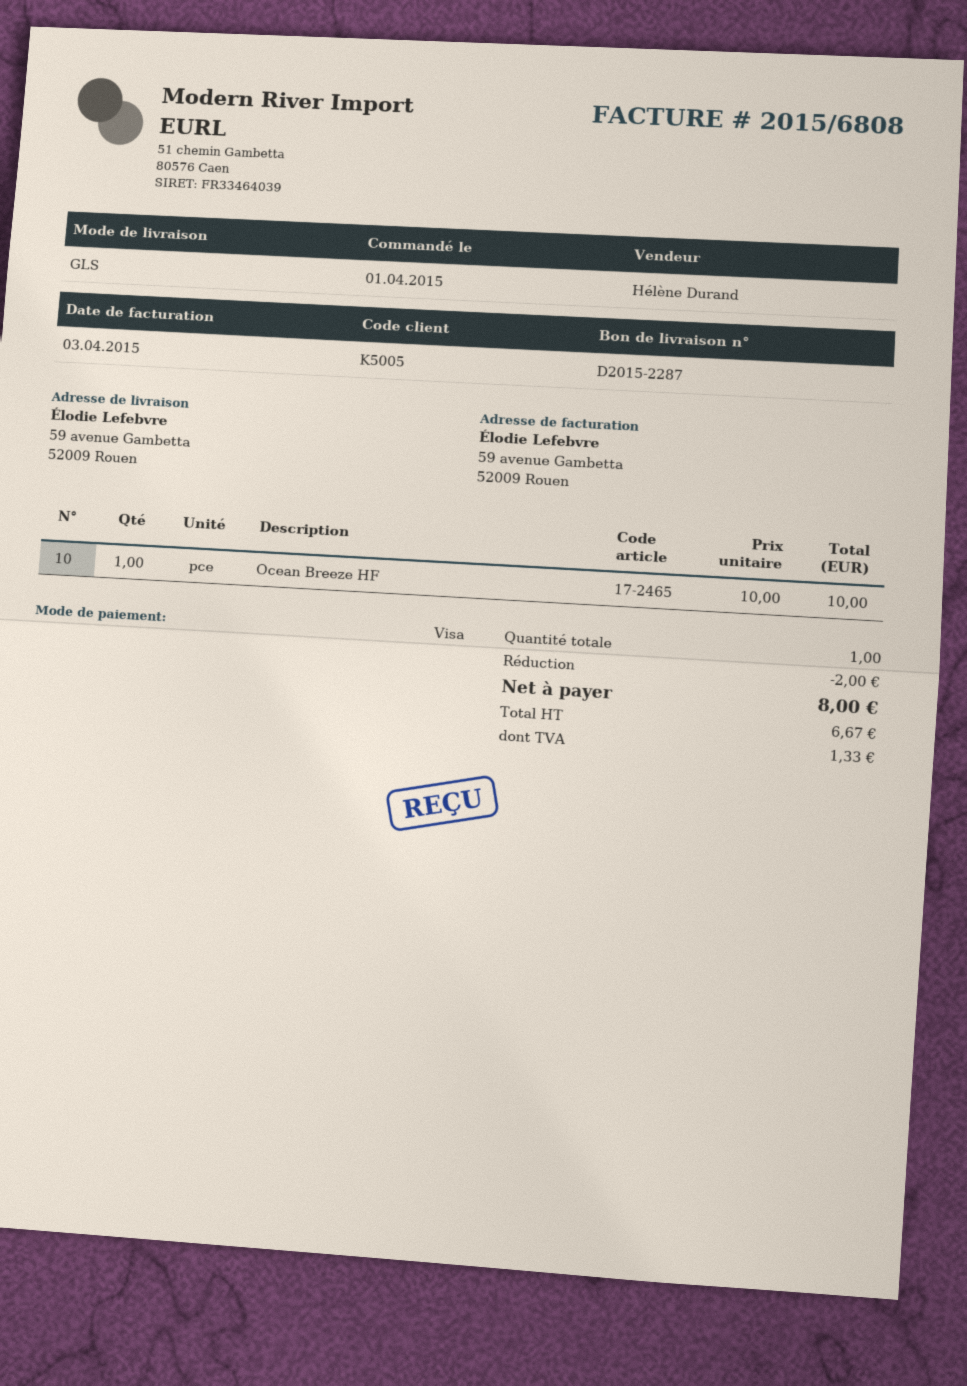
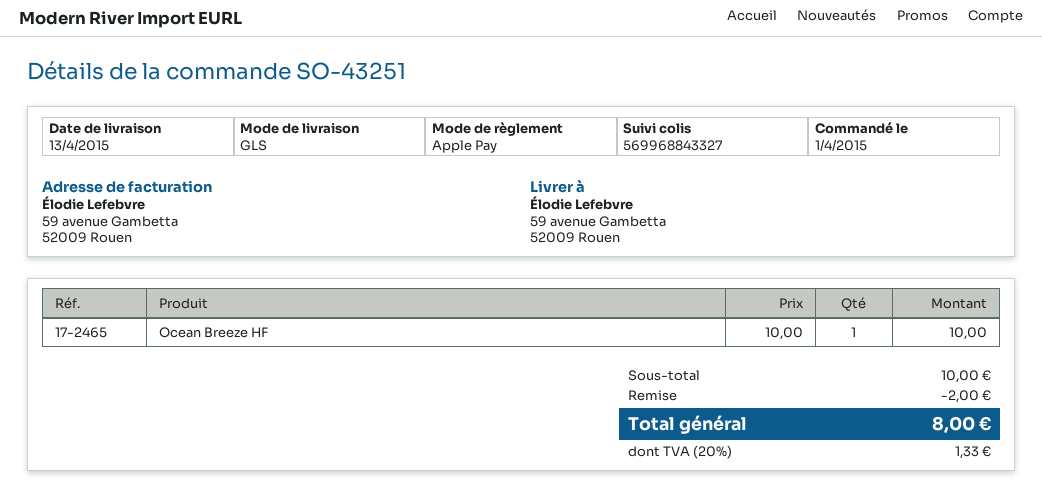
payment method: Visa -> Apple Pay

